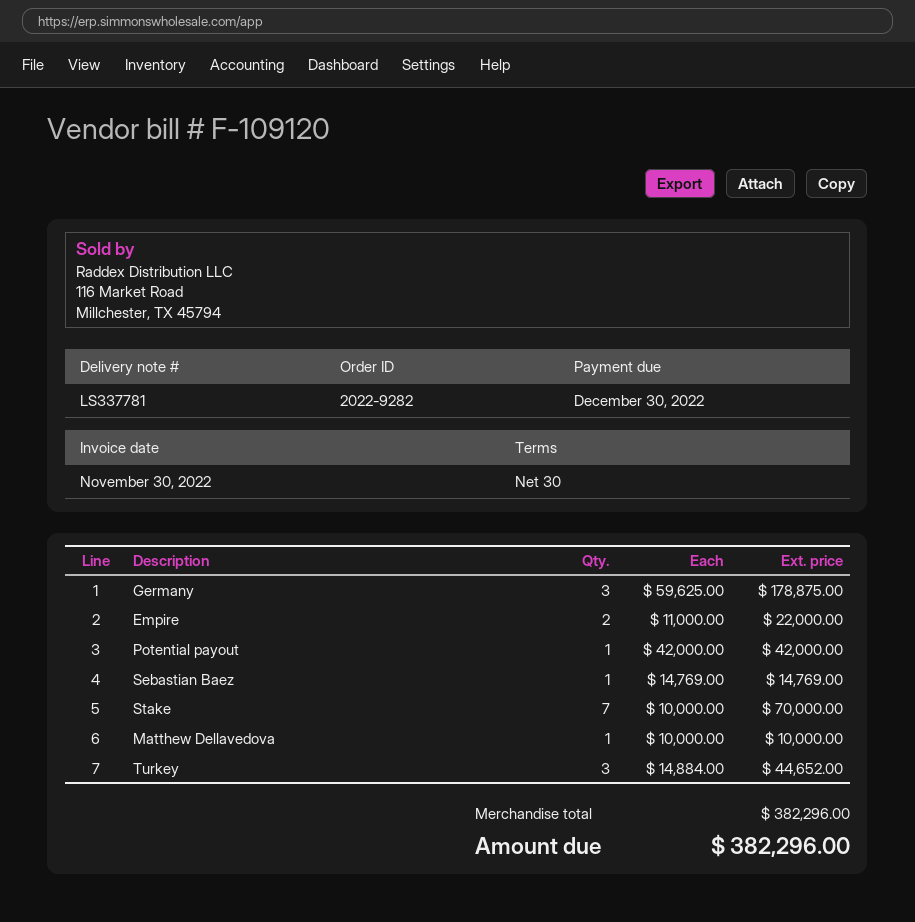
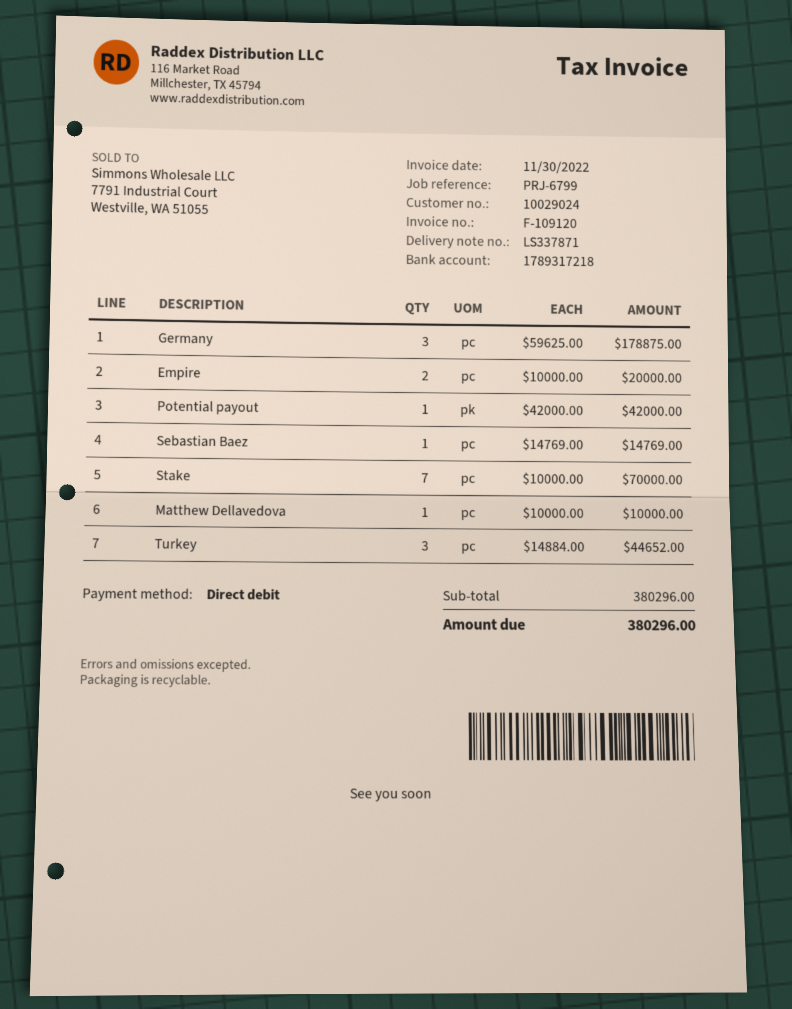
delivery note number: LS337781 -> LS337871
Empire: 2 x 11000.00 = 22000.00 -> 2 x 10000.00 = 20000.00
subtotal: 382296.00 -> 380296.00
total: 382296.00 -> 380296.00

